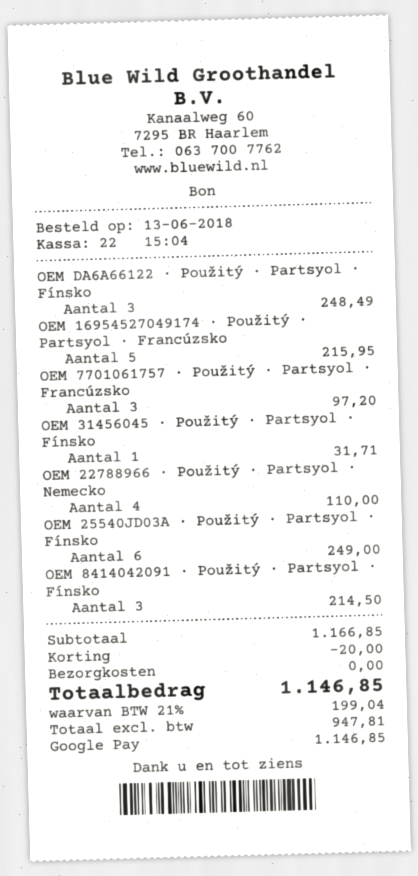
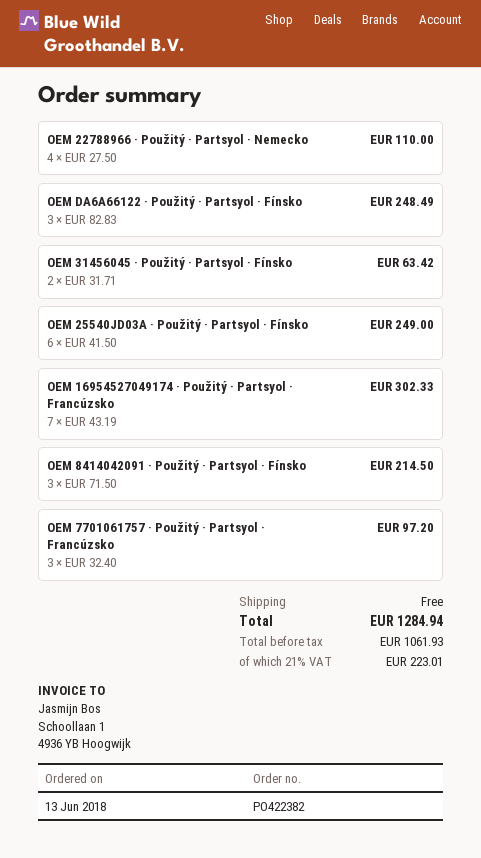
OEM 16954527049174 · Použitý · Partsyol · Francúzsko: 5 for 215.95 -> 7 for 302.33
OEM 31456045 · Použitý · Partsyol · Fínsko: 1 for 31.71 -> 2 for 63.42
discount: 20.00 -> none
net: 947.81 -> 1061.93
tax: 21% = 199.04 -> 21% = 223.01
total: 1146.85 -> 1284.94

